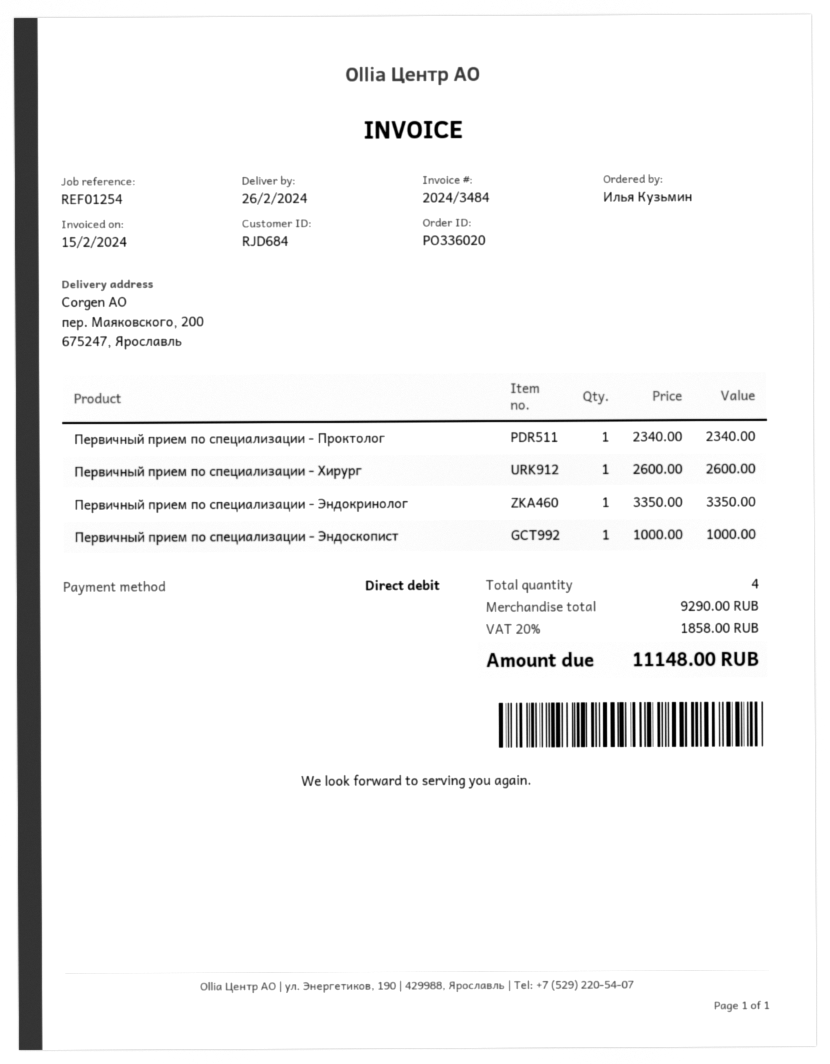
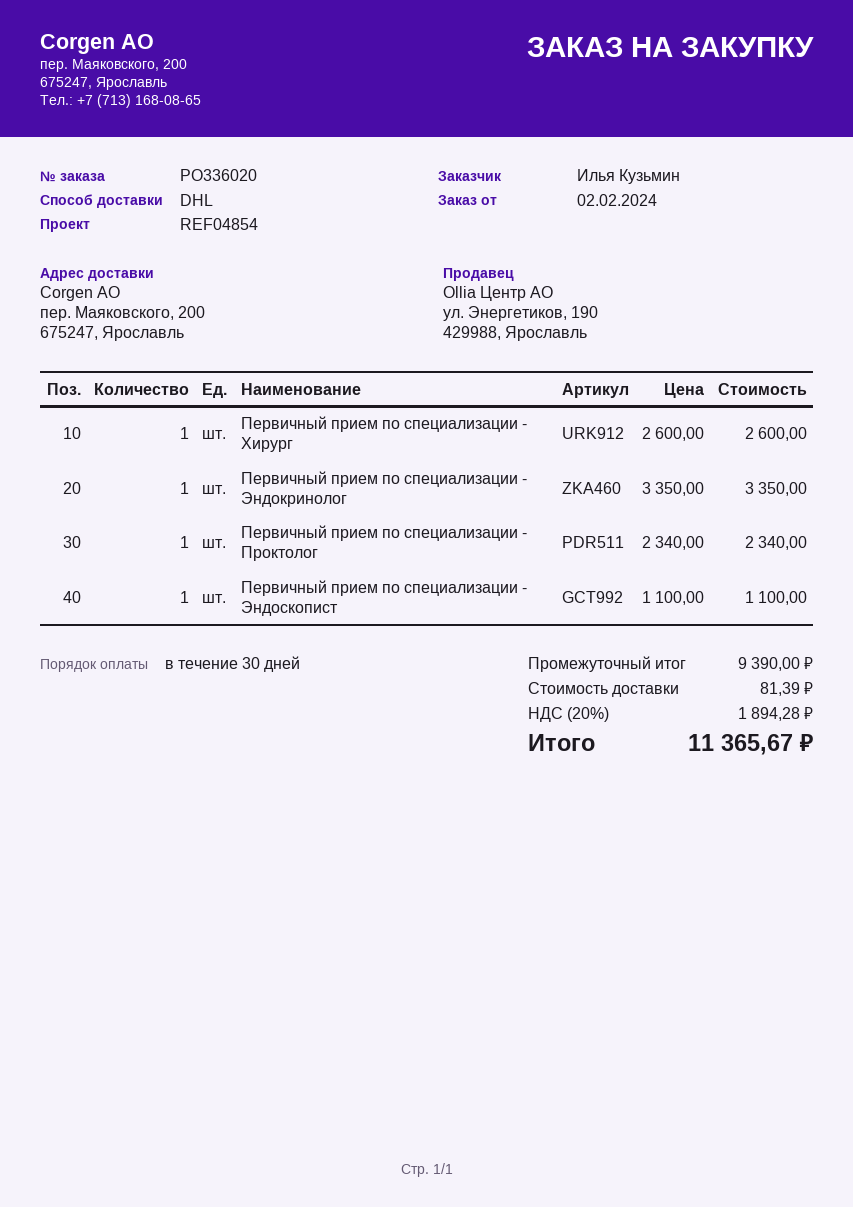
reference: REF01254 -> REF04854
Первичный прием по специализации - Эндоскопист: 1 x 1000.00 = 1000.00 -> 1 x 1100.00 = 1100.00
subtotal: 9290.00 -> 9390.00
shipping: none -> 81.39
tax: 20% = 1858.00 -> 20% = 1894.28
total: 11148.00 -> 11365.67

